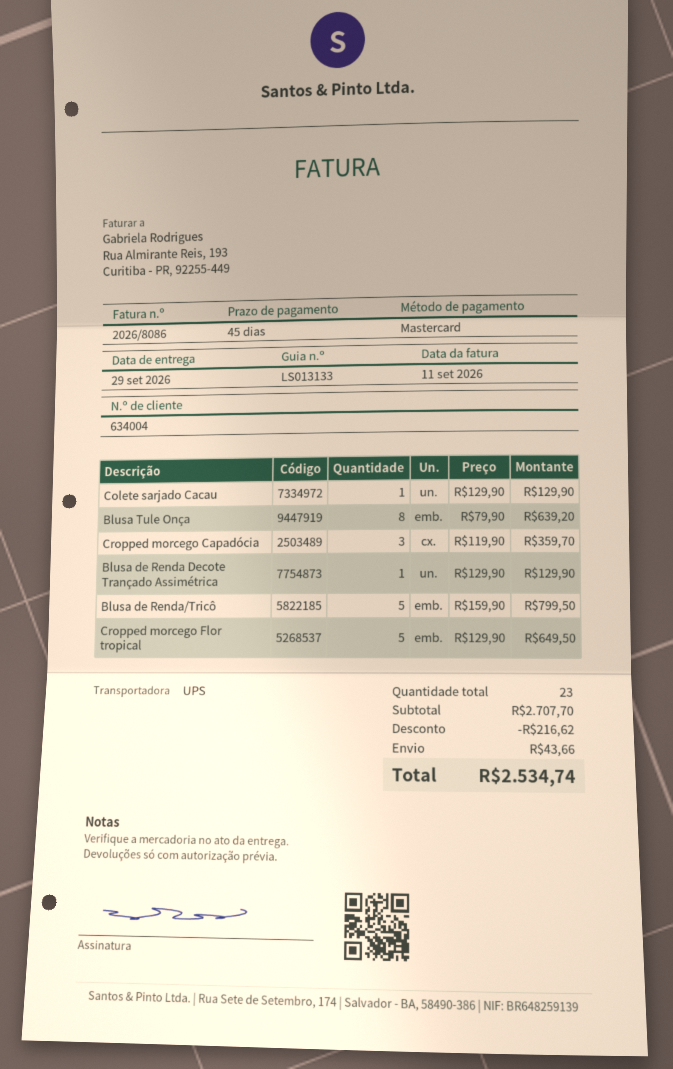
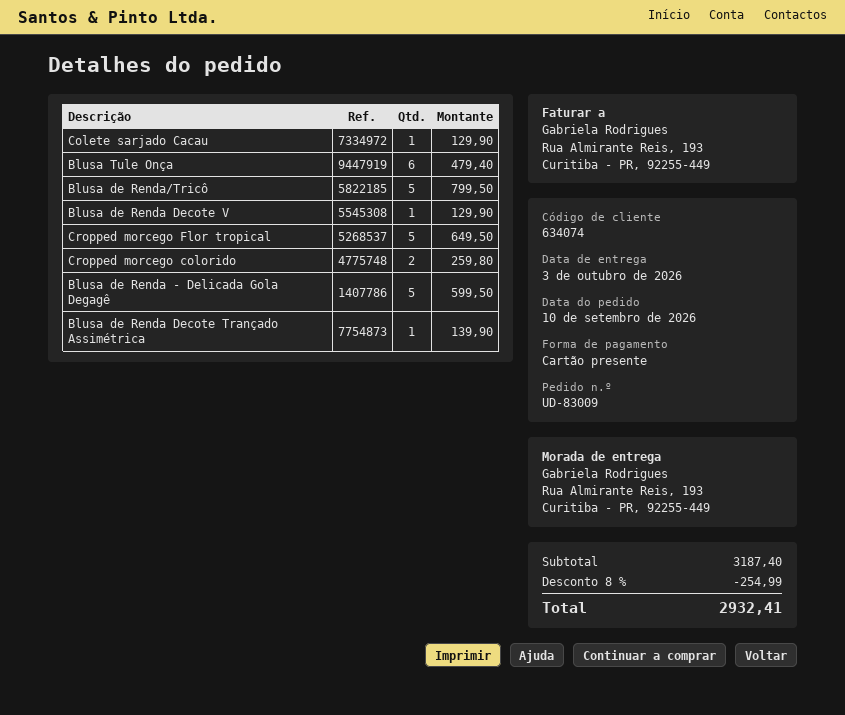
delivery date: 2026-09-29 -> 2026-10-03
customer number: 634004 -> 634074
payment method: Mastercard -> gift card
Blusa Tule Onça: 8 for 639.20 -> 6 for 479.40
Cropped morcego Capadócia: 3 for 359.70 -> none
Blusa de Renda Decote Trançado Assimétrica: 1 for 129.90 -> 1 for 139.90
Blusa de Renda Decote V: none -> 1 for 129.90
Cropped morcego colorido: none -> 2 for 259.80
Blusa de Renda - Delicada Gola Degagê: none -> 5 for 599.50
subtotal: 2707.70 -> 3187.40
discount: 216.62 -> 254.99
shipping: 43.66 -> none
total: 2534.74 -> 2932.41

